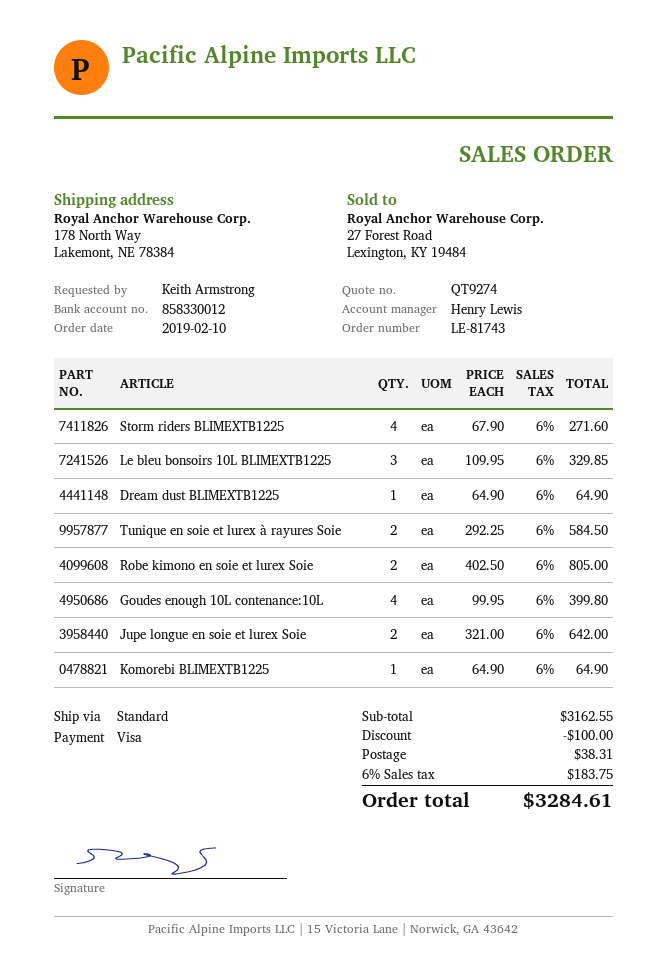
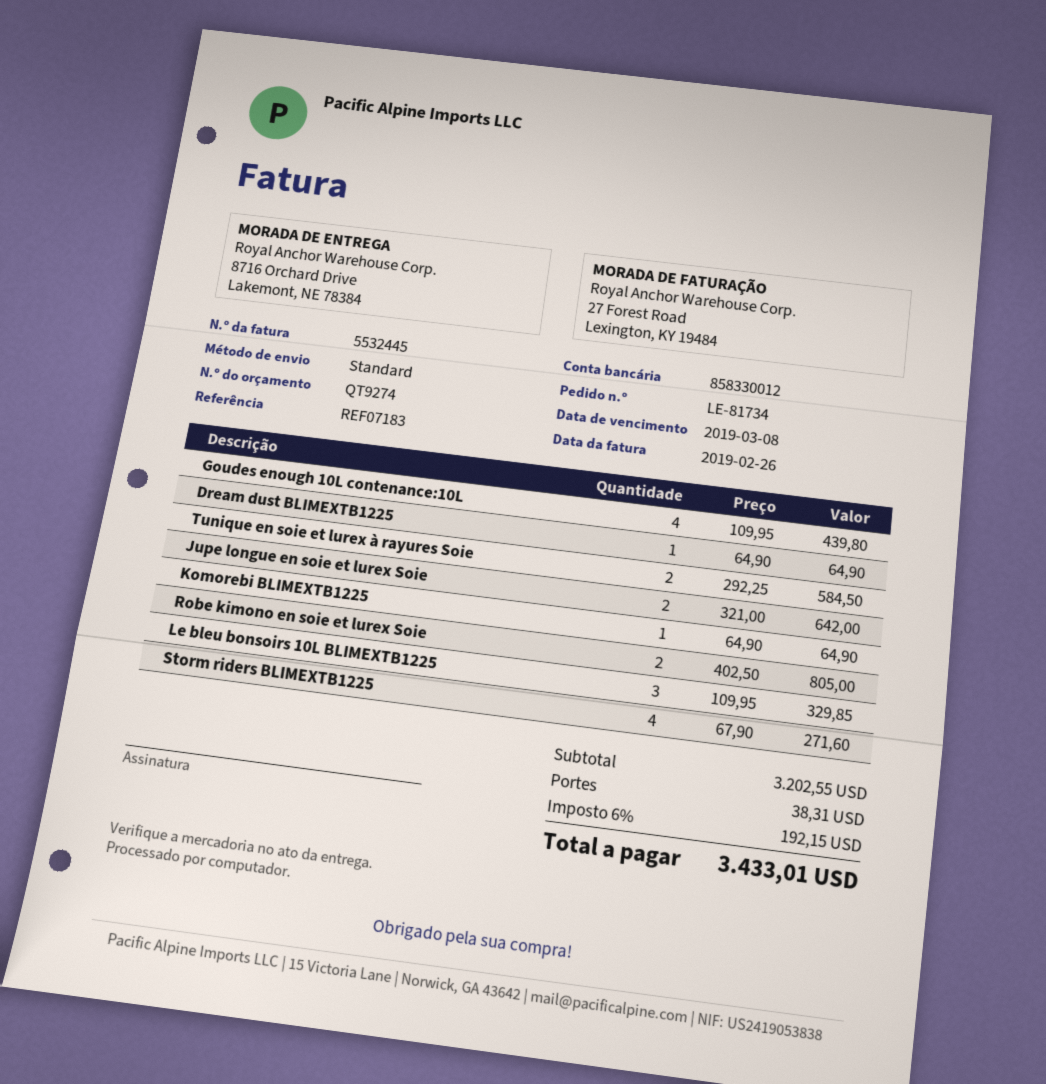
order number: LE-81743 -> LE-81734
ship to: 178 North Way, Lakemont, NE 78384 -> 8716 Orchard Drive, Lakemont, NE 78384
Goudes enough 10L contenance:10L: 4 x 99.95 = 399.80 -> 4 x 109.95 = 439.80
subtotal: 3162.55 -> 3202.55
discount: 100.00 -> none
tax: 6% = 183.75 -> 6% = 192.15
total: 3284.61 -> 3433.01

